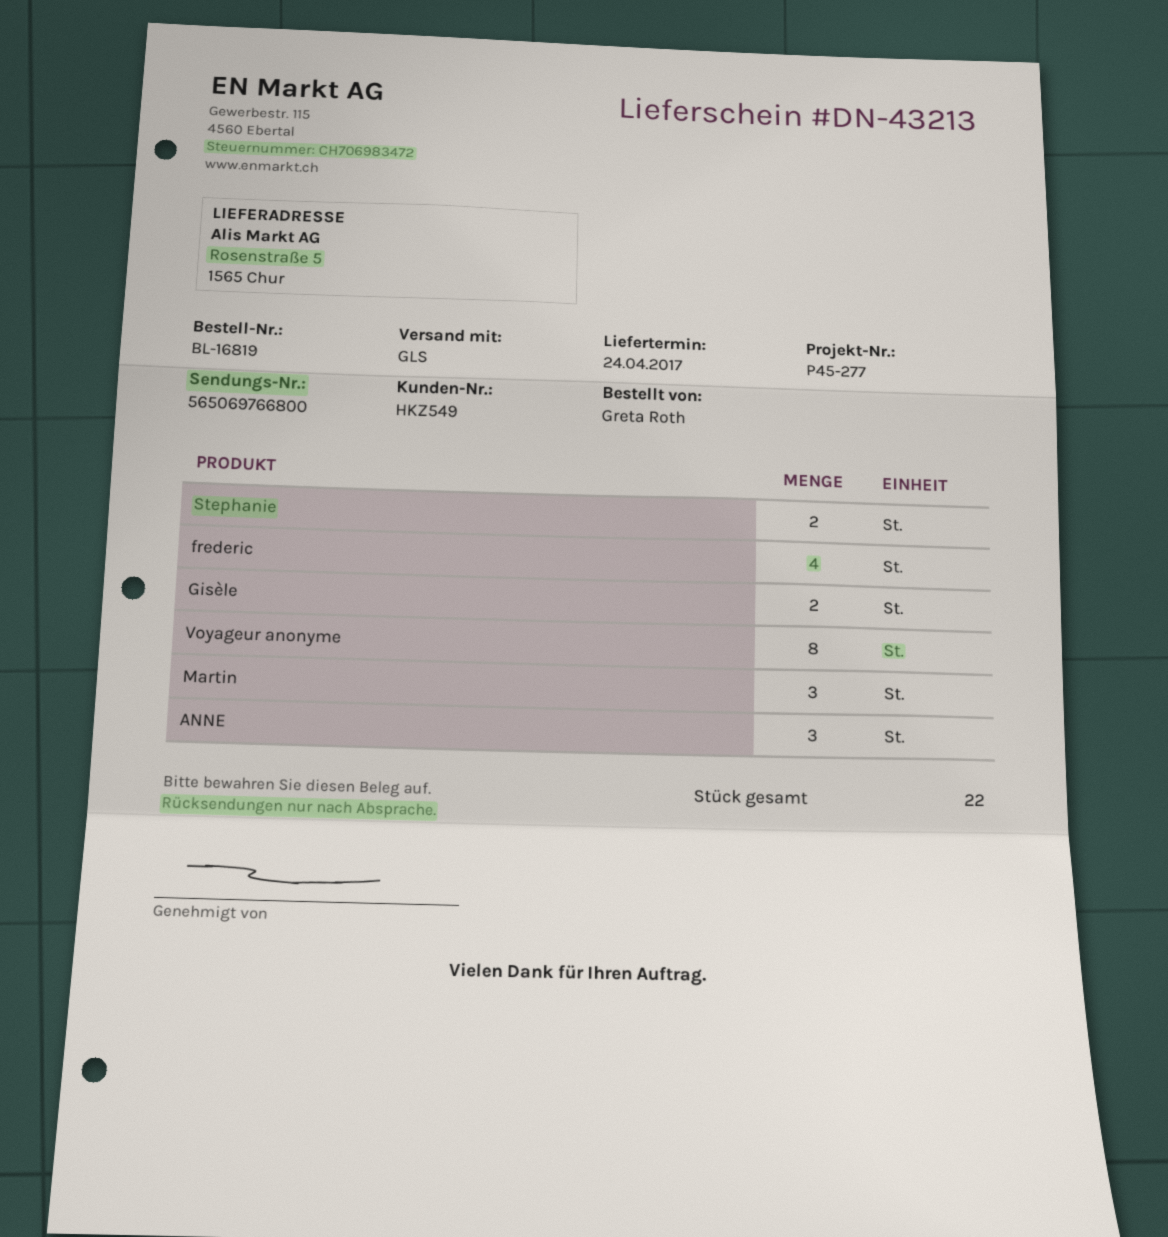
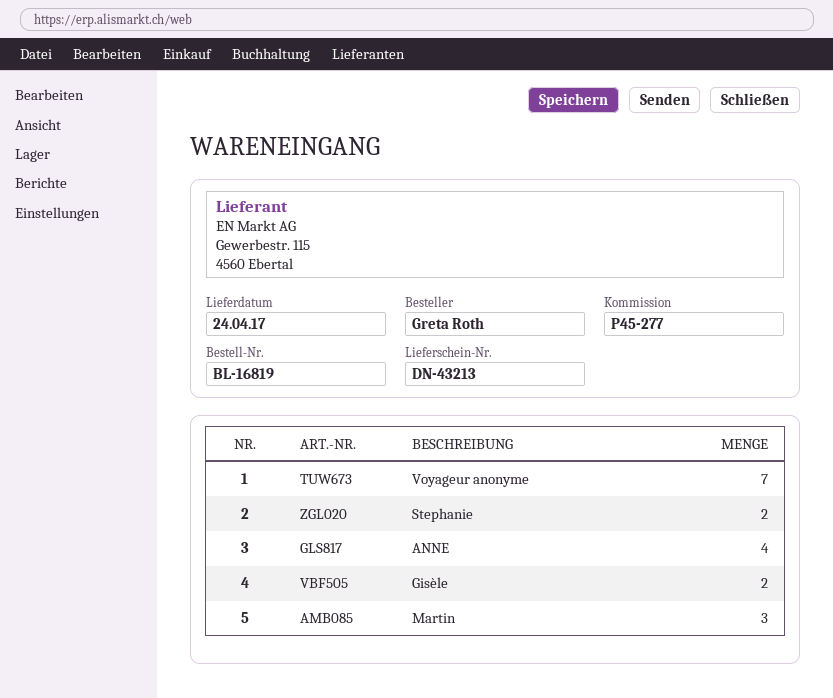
frederic: 4 -> none
Voyageur anonyme: 8 -> 7
ANNE: 3 -> 4

